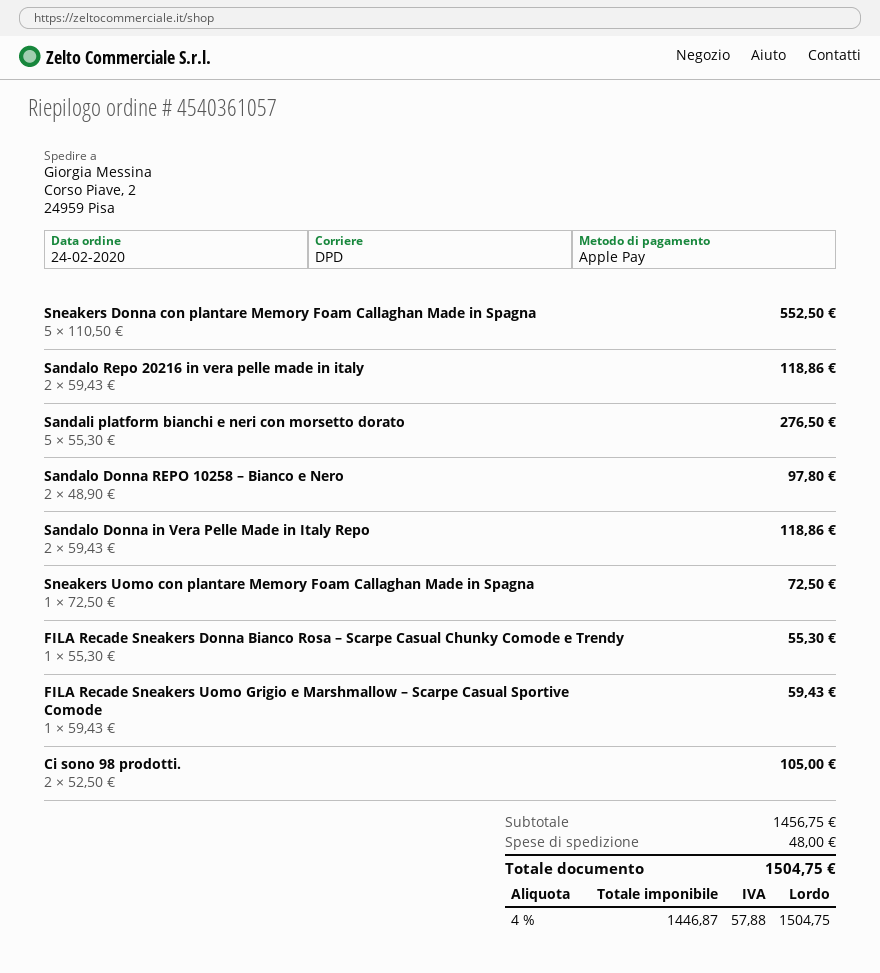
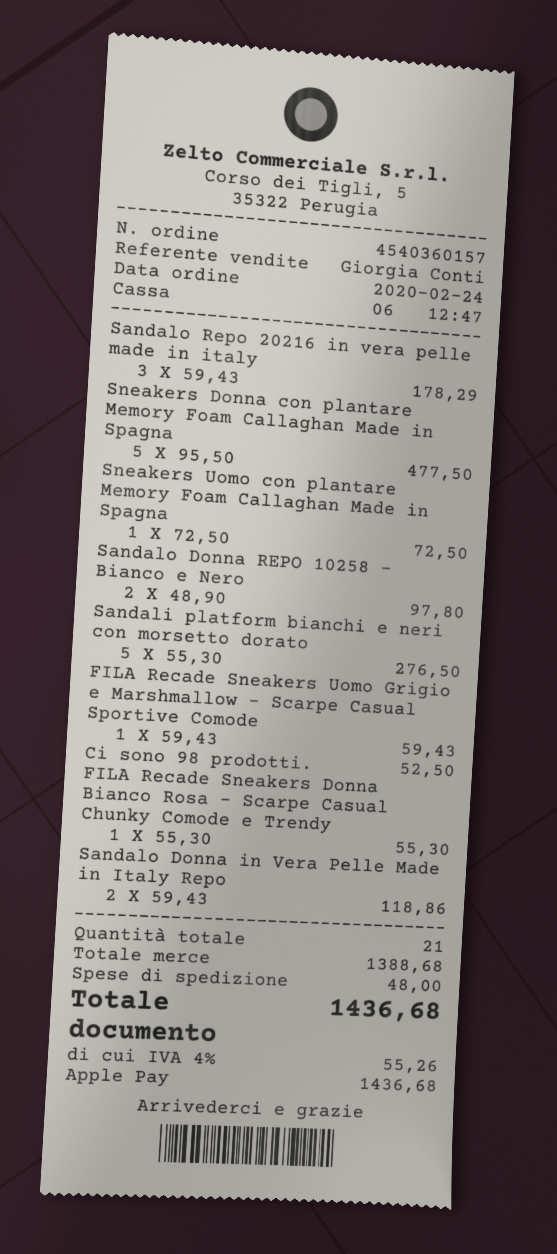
order number: 4540361057 -> 4540360157
Sneakers Donna con plantare Memory Foam Callaghan Made in Spagna: 5 x 110.50 = 552.50 -> 5 x 95.50 = 477.50
Sandalo Repo 20216 in vera pelle made in italy: 2 x 59.43 = 118.86 -> 3 x 59.43 = 178.29
Ci sono 98 prodotti.: 2 x 52.50 = 105.00 -> 1 x 52.50 = 52.50
subtotal: 1456.75 -> 1388.68
tax: 4% = 57.88 -> 4% = 55.26
total: 1504.75 -> 1436.68

